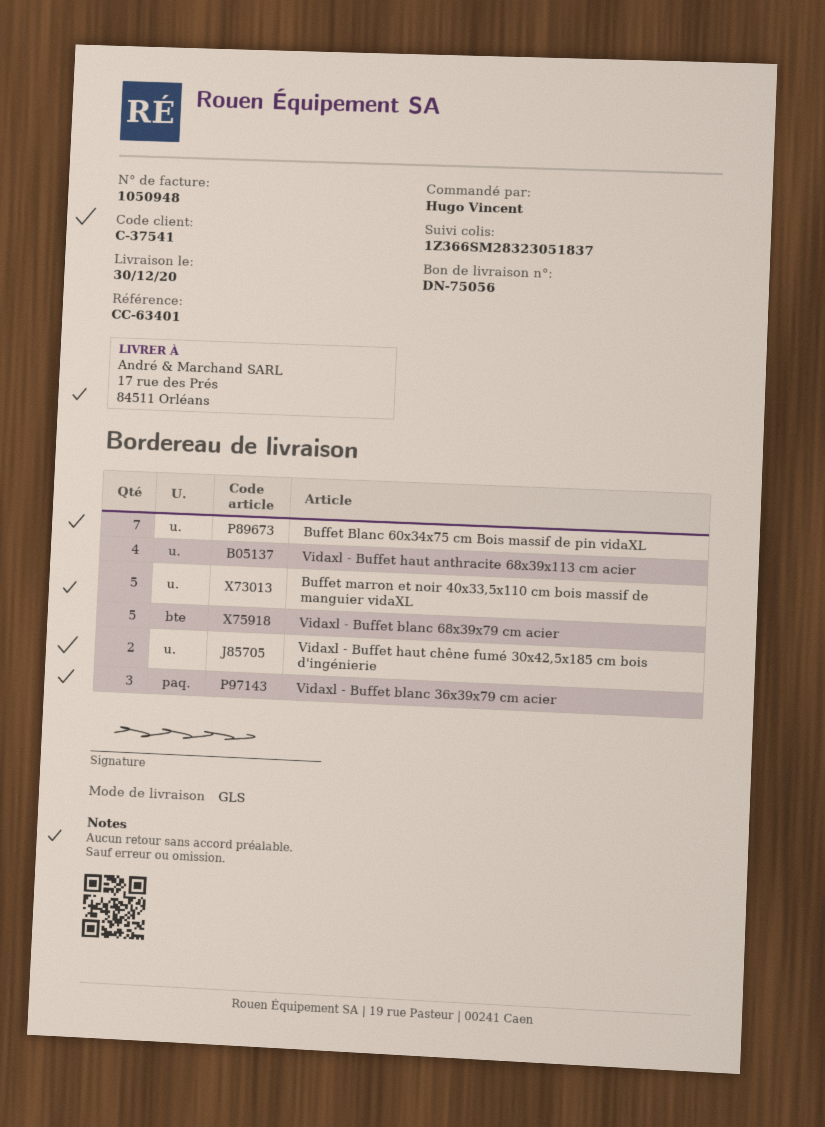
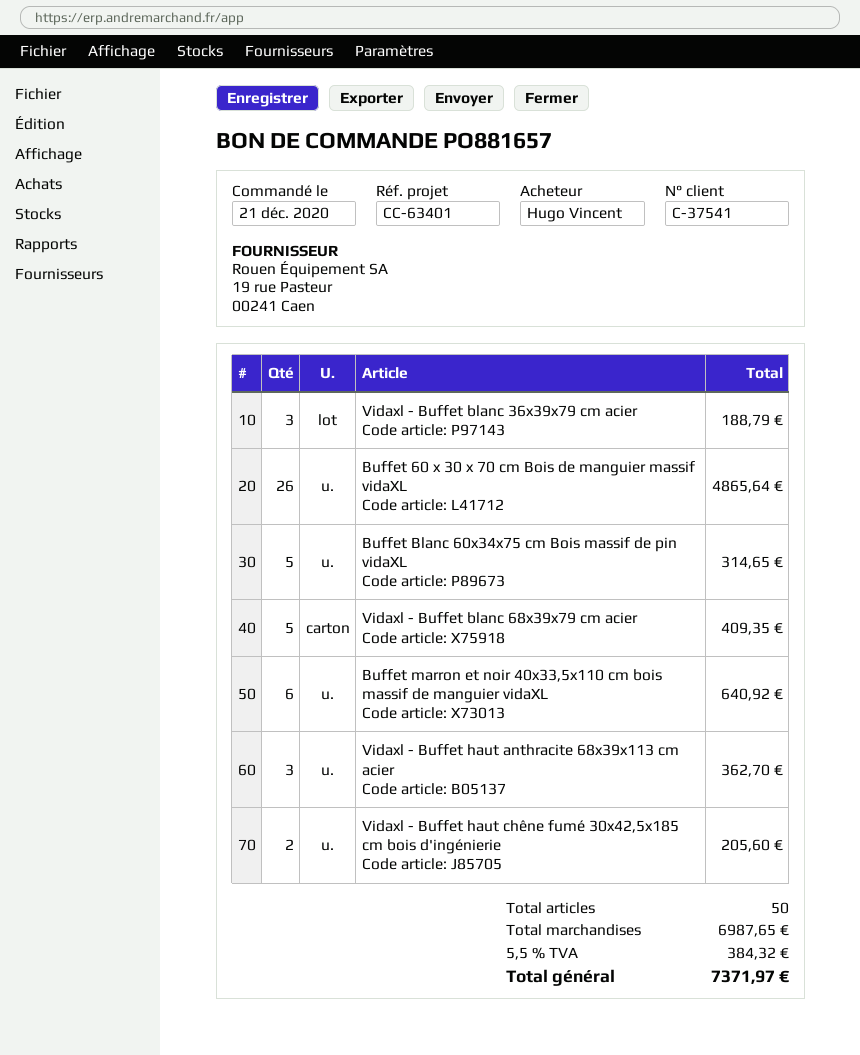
Buffet Blanc 60x34x75 cm Bois massif de pin vidaXL: 7 -> 5
Vidaxl - Buffet haut anthracite 68x39x113 cm acier: 4 -> 3
Buffet marron et noir 40x33,5x110 cm bois massif de manguier vidaXL: 5 -> 6
Buffet 60 x 30 x 70 cm Bois de manguier massif vidaXL: none -> 26

